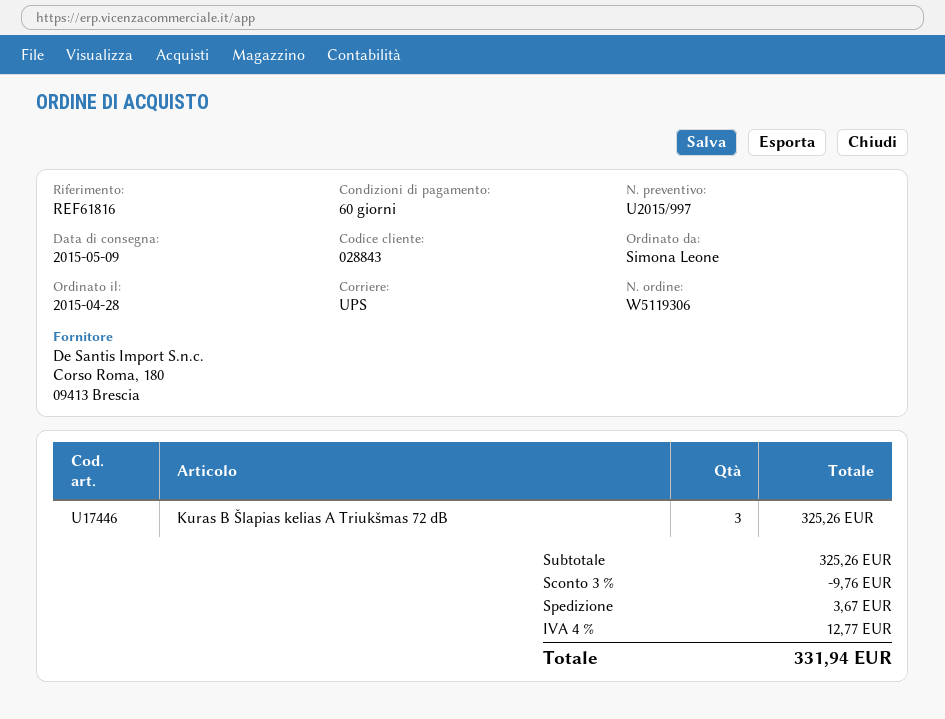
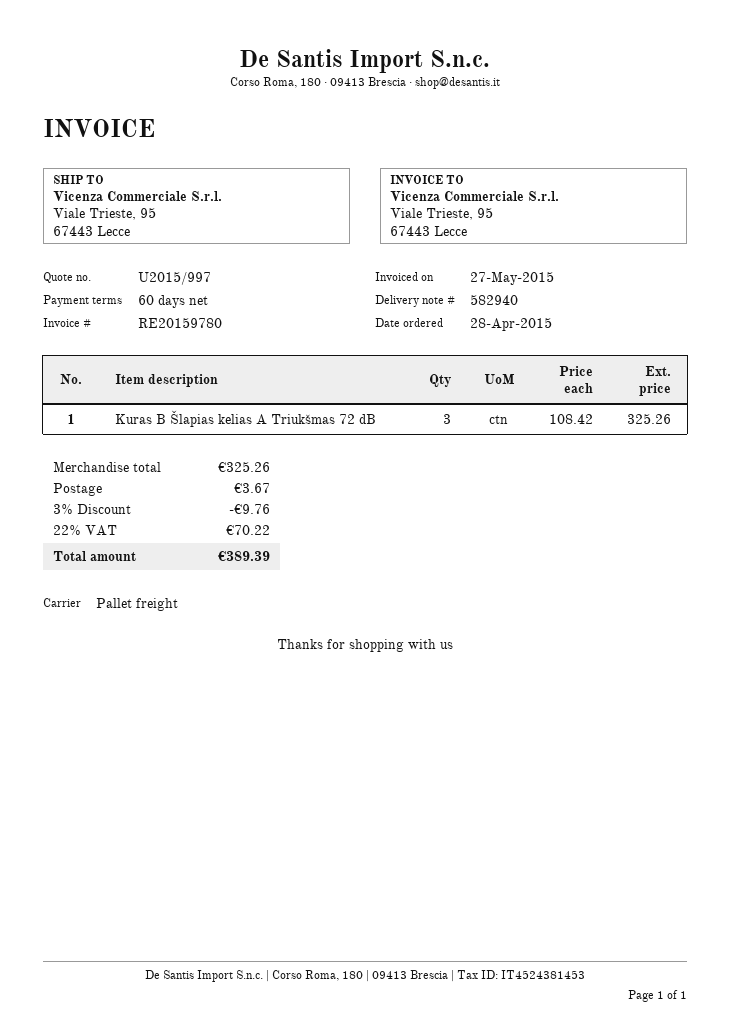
shipping method: UPS -> pallet freight
tax: 4% = 12.77 -> 22% = 70.22
total: 331.94 -> 389.39

